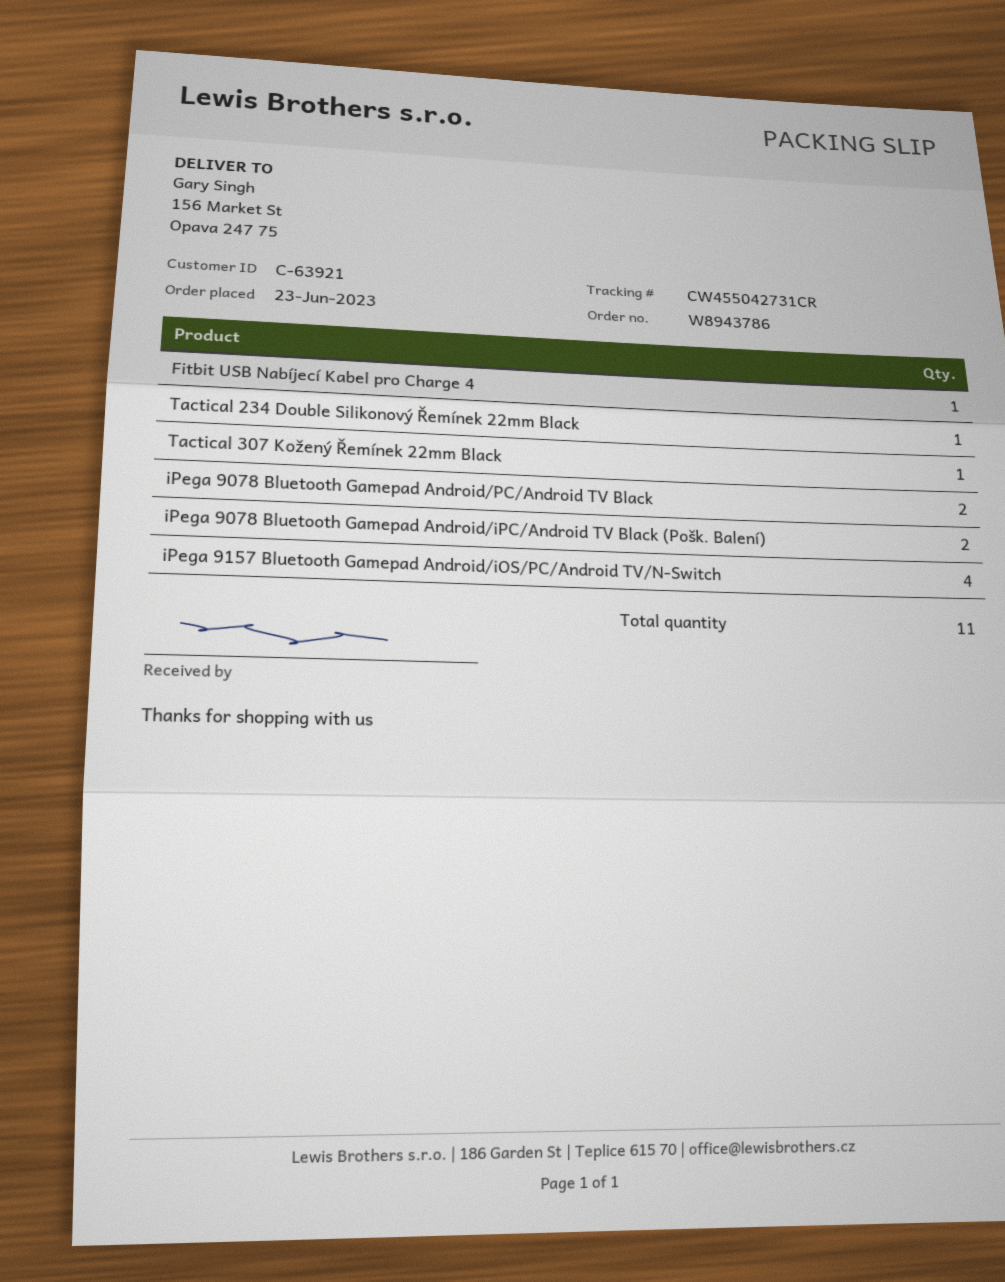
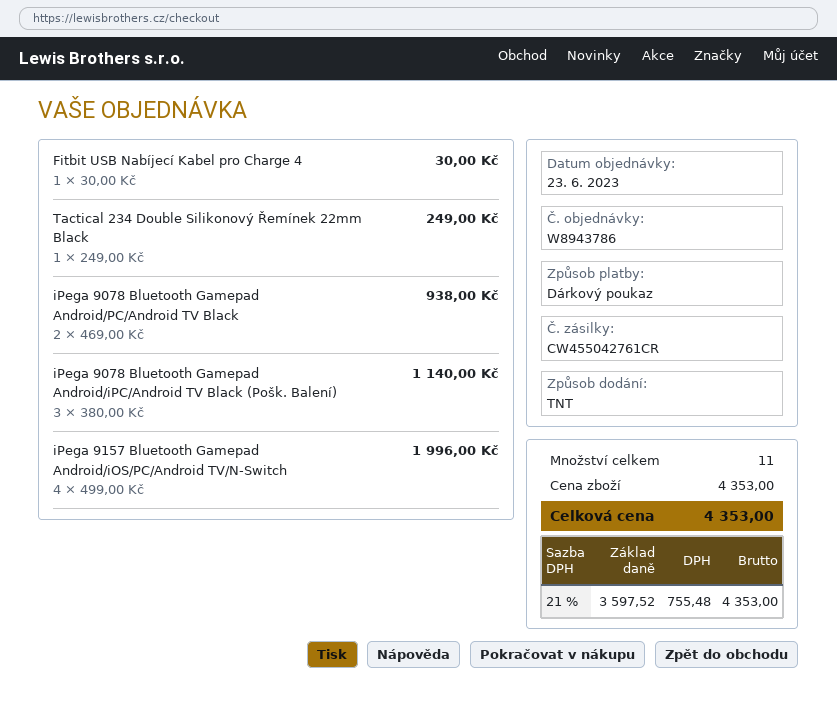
tracking number: CW455042731CR -> CW455042761CR
Tactical 307 Kožený Řemínek 22mm Black: 1 -> none
iPega 9078 Bluetooth Gamepad Android/iPC/Android TV Black (Pošk. Balení): 2 -> 3

